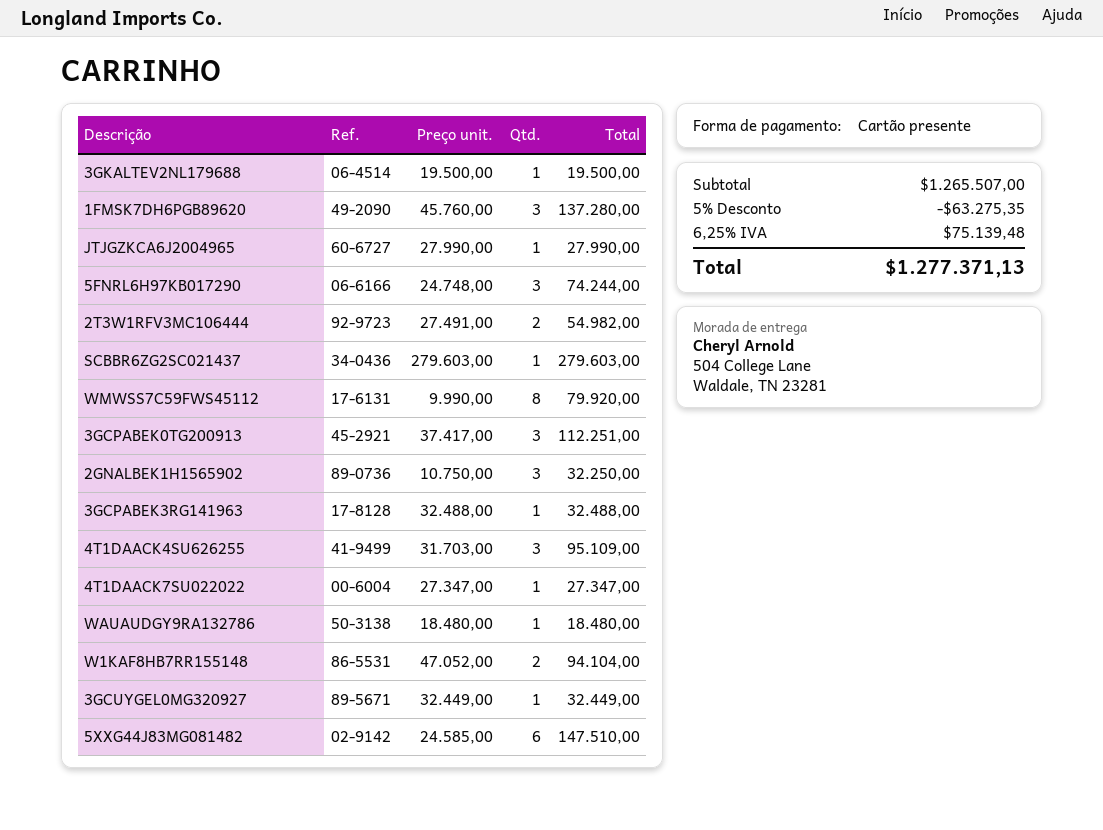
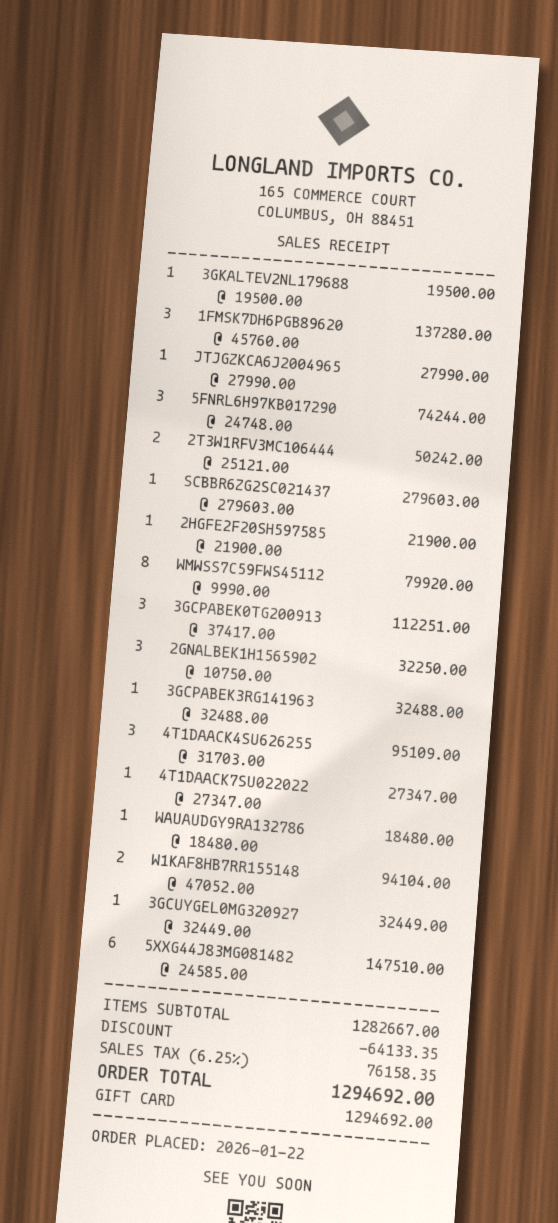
2T3W1RFV3MC106444: 2 x 27491.00 = 54982.00 -> 2 x 25121.00 = 50242.00
2HGFE2F20SH597585: none -> 1 x 21900.00 = 21900.00
subtotal: 1265507.00 -> 1282667.00
discount: 63275.35 -> 64133.35
tax: 6.25% = 75139.48 -> 6.25% = 76158.35
total: 1277371.13 -> 1294692.00

